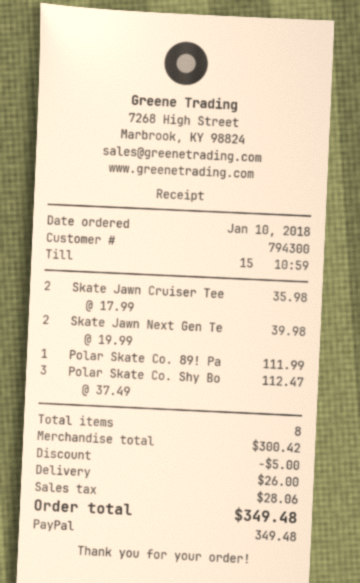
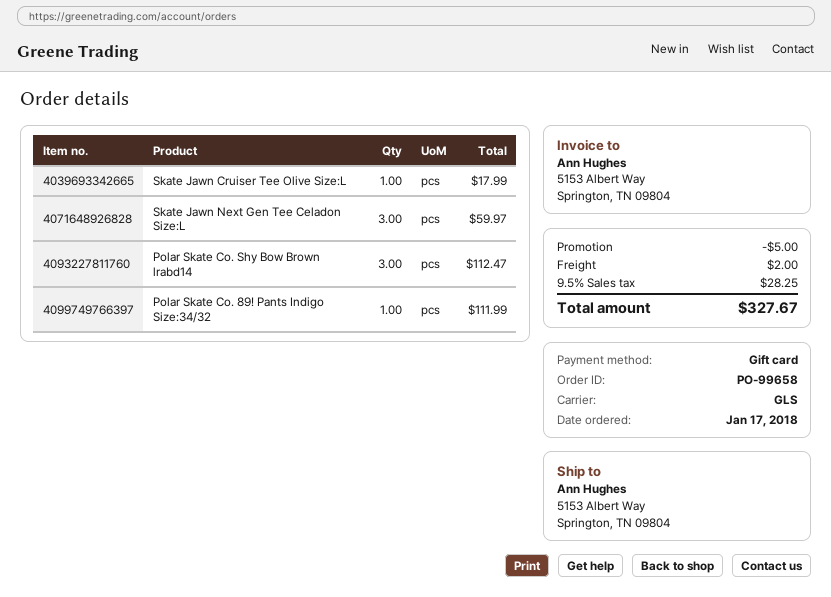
order date: 2018-01-10 -> 2018-01-17
payment method: PayPal -> gift card
Skate Jawn Cruiser Tee: 2 for 35.98 -> 1 for 17.99
Skate Jawn Next Gen Te: 2 for 39.98 -> 3 for 59.97
shipping: 26.00 -> 2.00
tax: 28.06 -> 28.25
total: 349.48 -> 327.67

